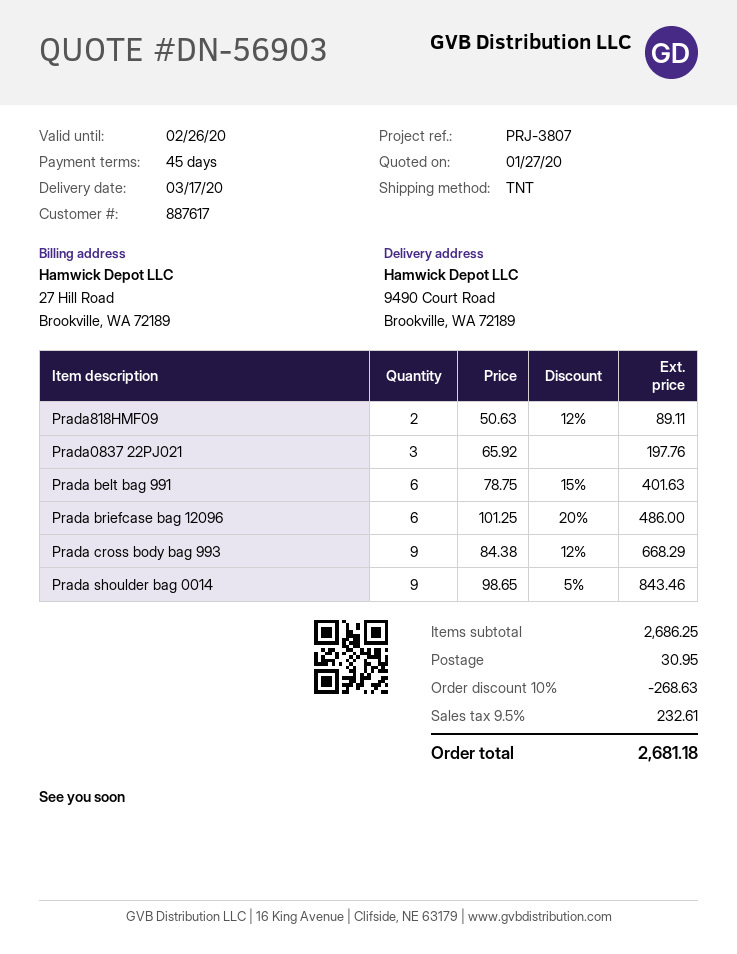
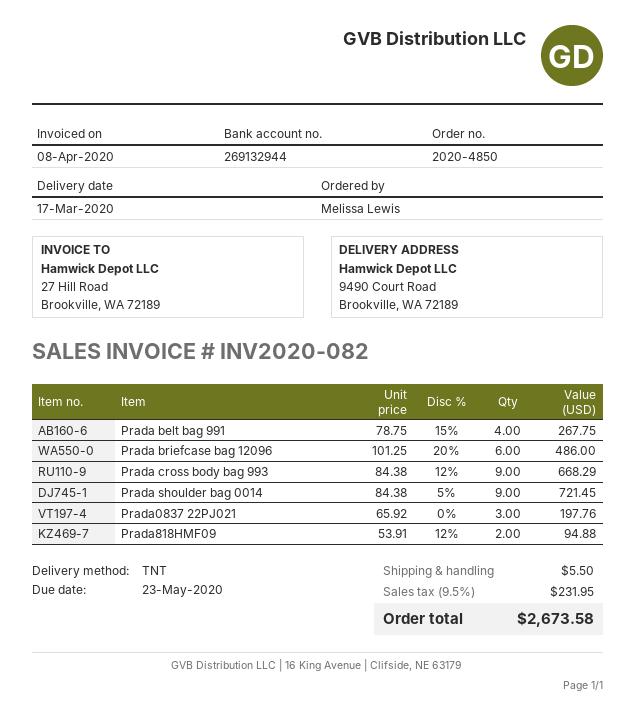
Prada818HMF09: 2 x 50.63 - 12% = 89.11 -> 2 x 53.91 - 12% = 94.88
Prada belt bag 991: 6 x 78.75 - 15% = 401.63 -> 4 x 78.75 - 15% = 267.75
Prada shoulder bag 0014: 9 x 98.65 - 5% = 843.46 -> 9 x 84.38 - 5% = 721.45
discount: 10% = 268.63 -> none
shipping: 30.95 -> 5.50
tax: 9.5% = 232.61 -> 9.5% = 231.95
total: 2681.18 -> 2673.58

